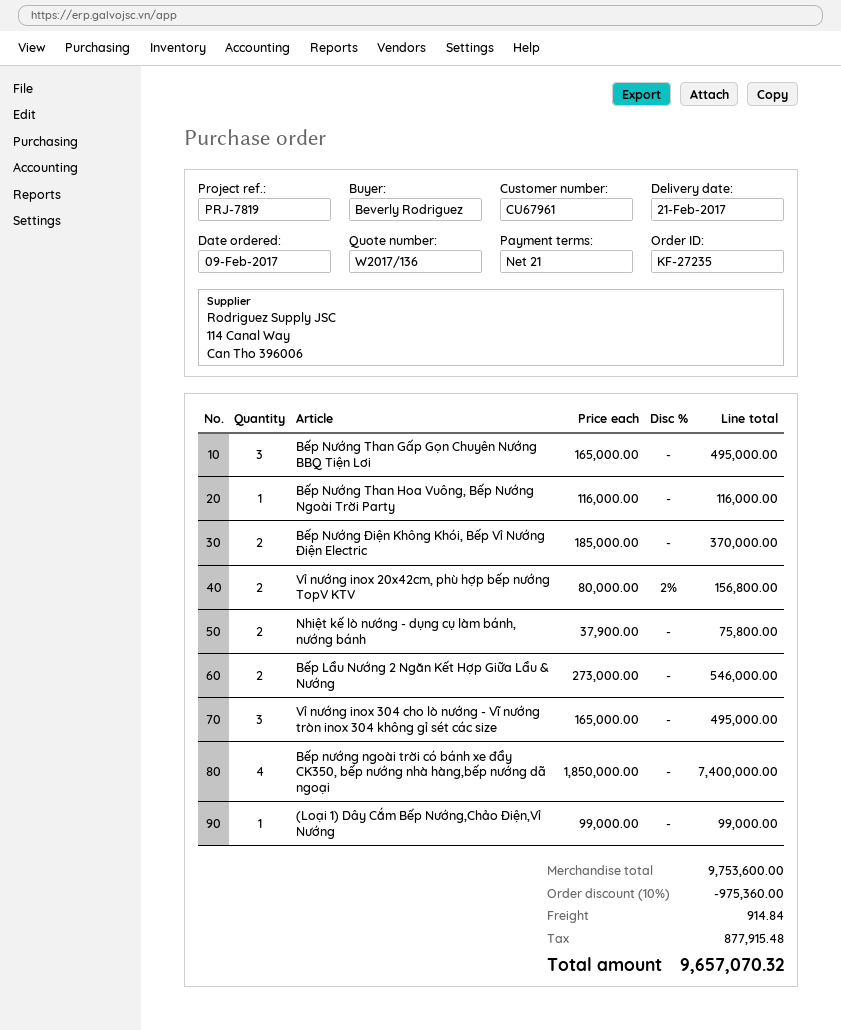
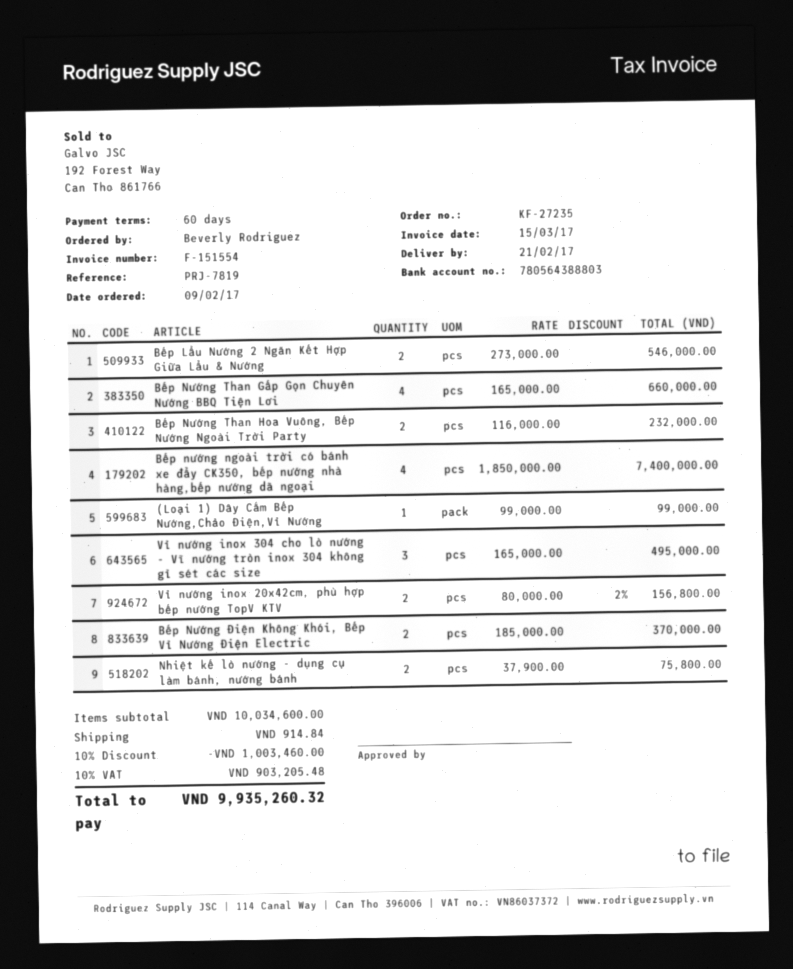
payment terms: 21 days -> 60 days
Bếp Nướng Than Gấp Gọn Chuyên Nướng BBQ Tiện Lơi: 3 x 165000.00 = 495000.00 -> 4 x 165000.00 = 660000.00
Bếp Nướng Than Hoa Vuông, Bếp Nướng Ngoài Trời Party: 1 x 116000.00 = 116000.00 -> 2 x 116000.00 = 232000.00
subtotal: 9753600.00 -> 10034600.00
discount: 10% = 975360.00 -> 10% = 1003460.00
tax: 877915.48 -> 903205.48
total: 9657070.32 -> 9935260.32

